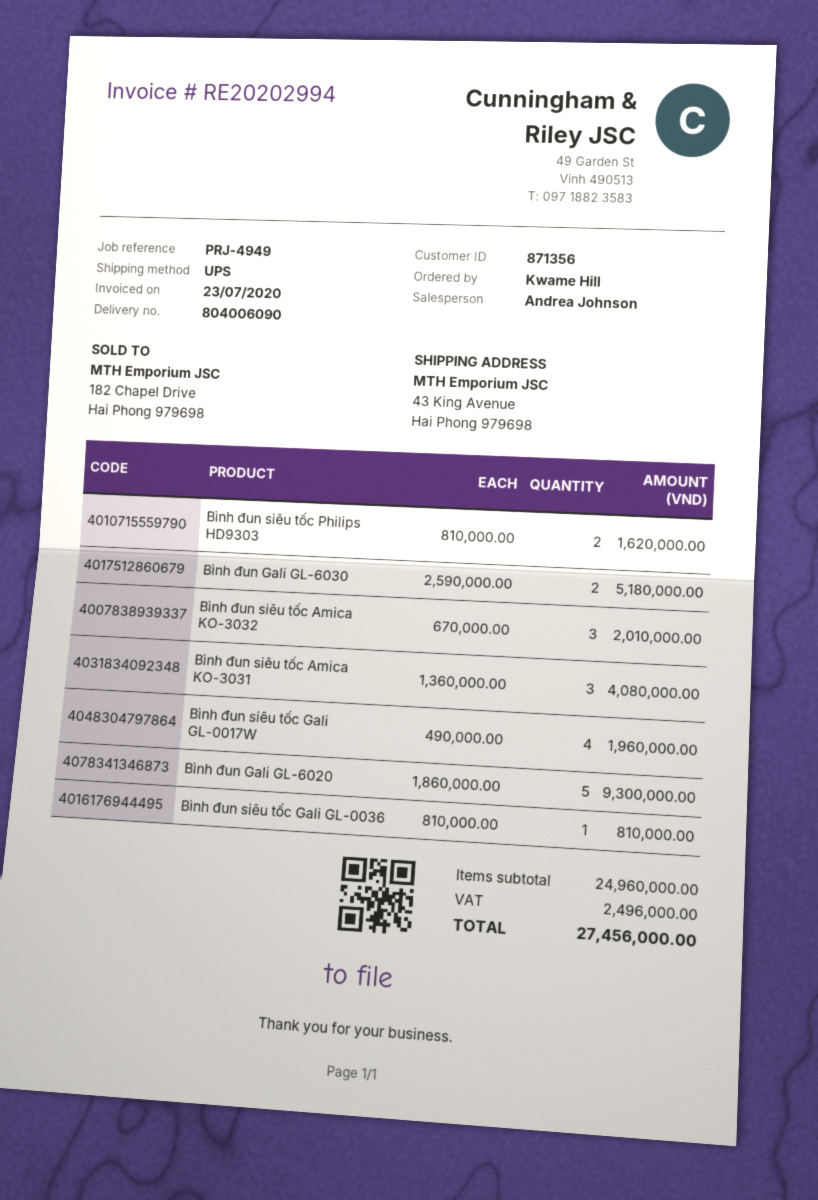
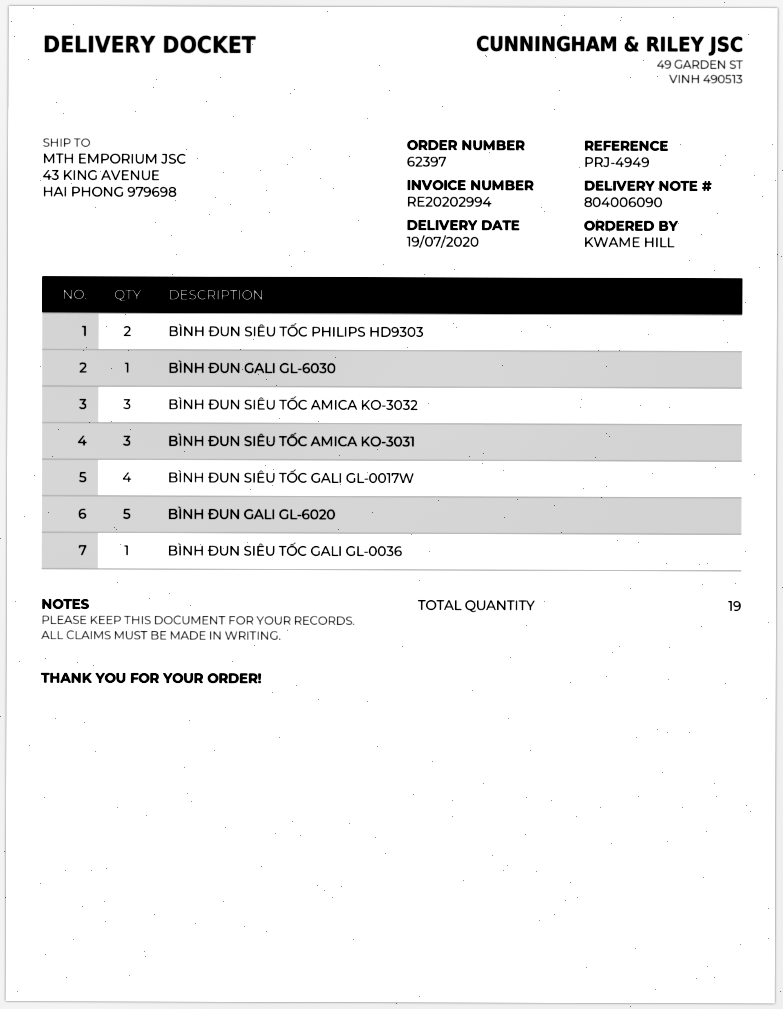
Bình đun Gali GL-6030: 2 -> 1

